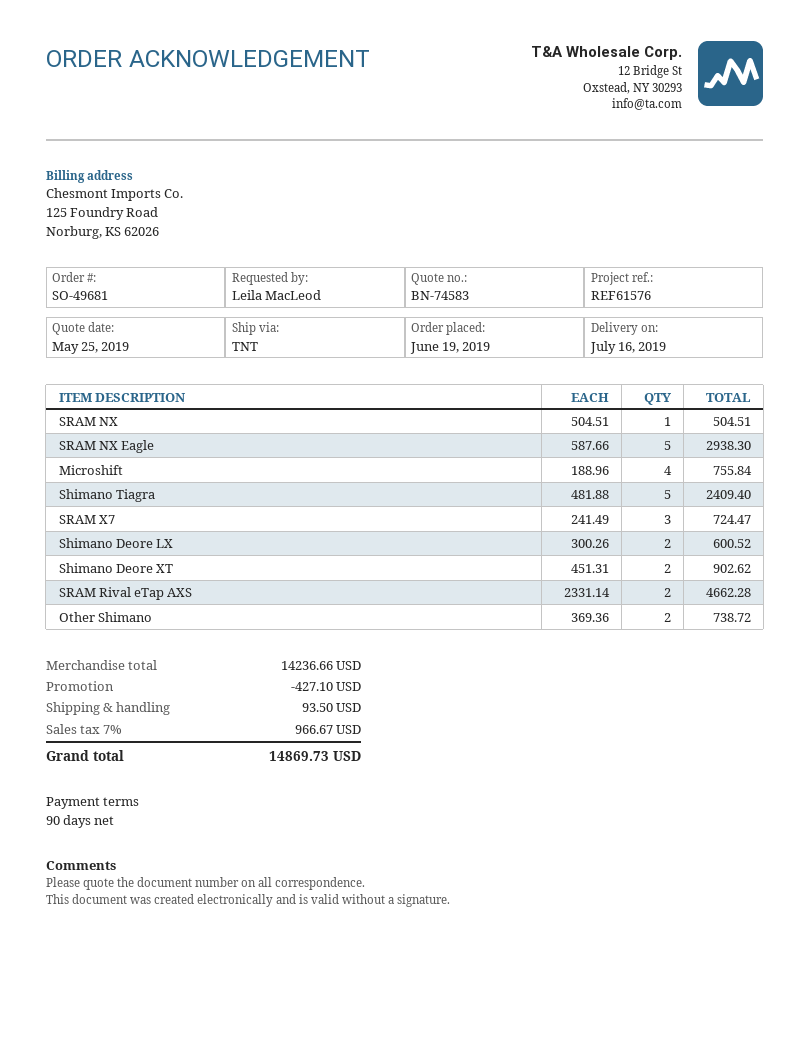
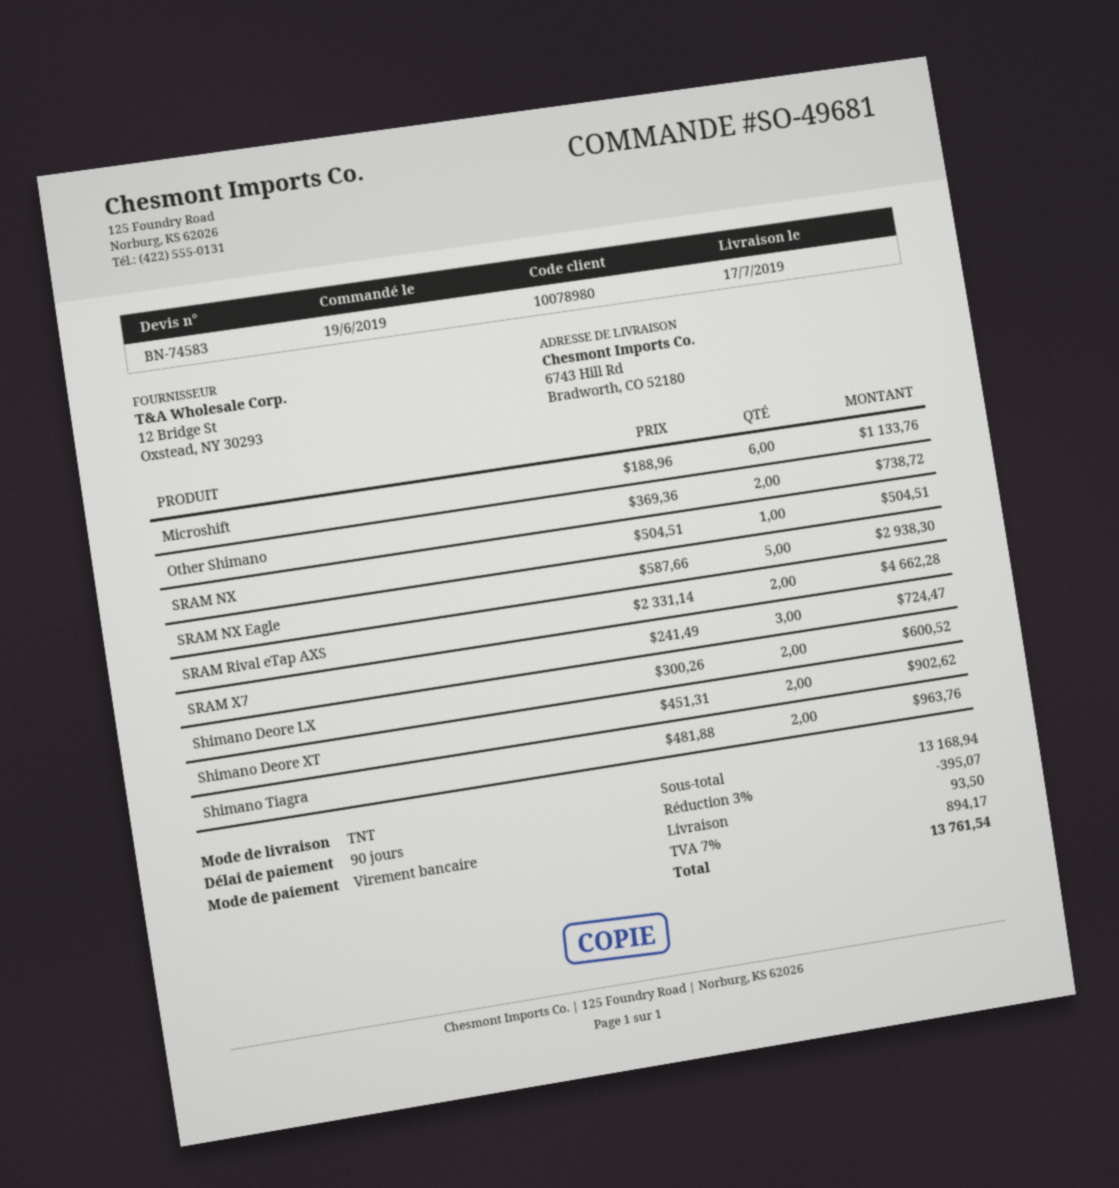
delivery date: 2019-07-16 -> 2019-07-17
Microshift: 4 x 188.96 = 755.84 -> 6 x 188.96 = 1133.76
Shimano Tiagra: 5 x 481.88 = 2409.40 -> 2 x 481.88 = 963.76
subtotal: 14236.66 -> 13168.94
discount: 427.10 -> 395.07
tax: 7% = 966.67 -> 7% = 894.17
total: 14869.73 -> 13761.54

